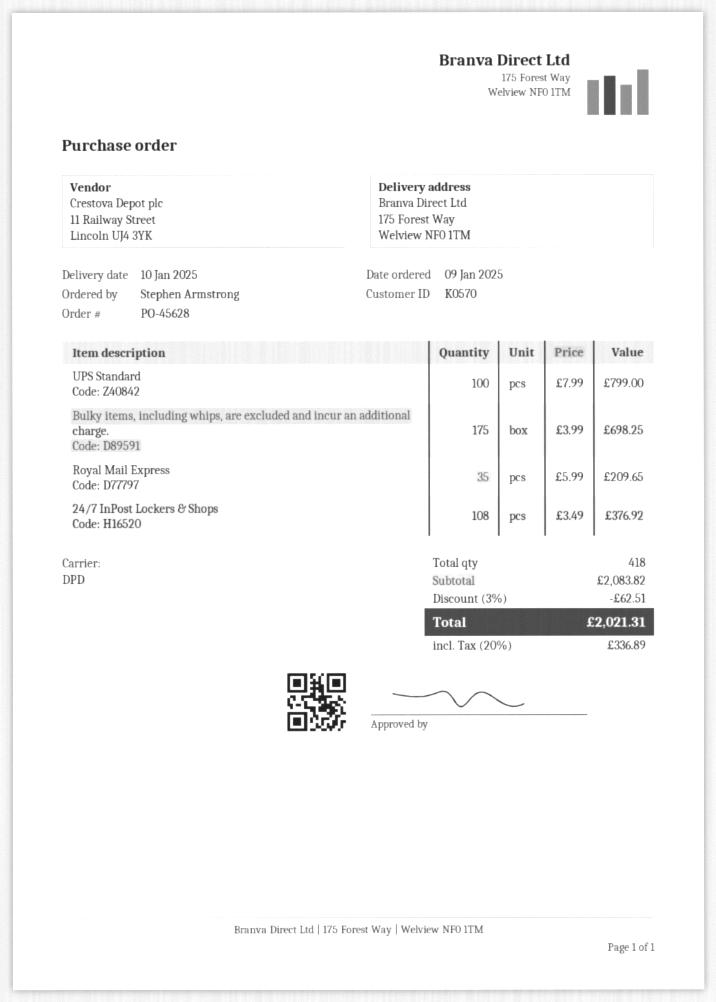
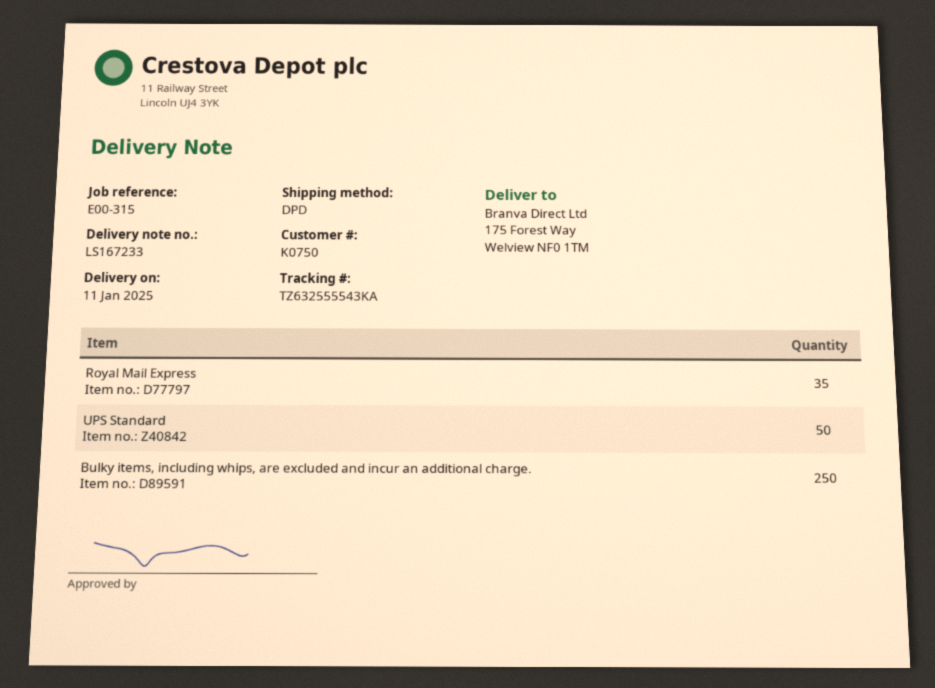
delivery date: 2025-01-10 -> 2025-01-11
customer number: K0570 -> K0750
UPS Standard: 100 -> 50
Bulky items, including whips, are excluded and incur an additional charge.: 175 -> 250
24/7 InPost Lockers & Shops: 108 -> none

